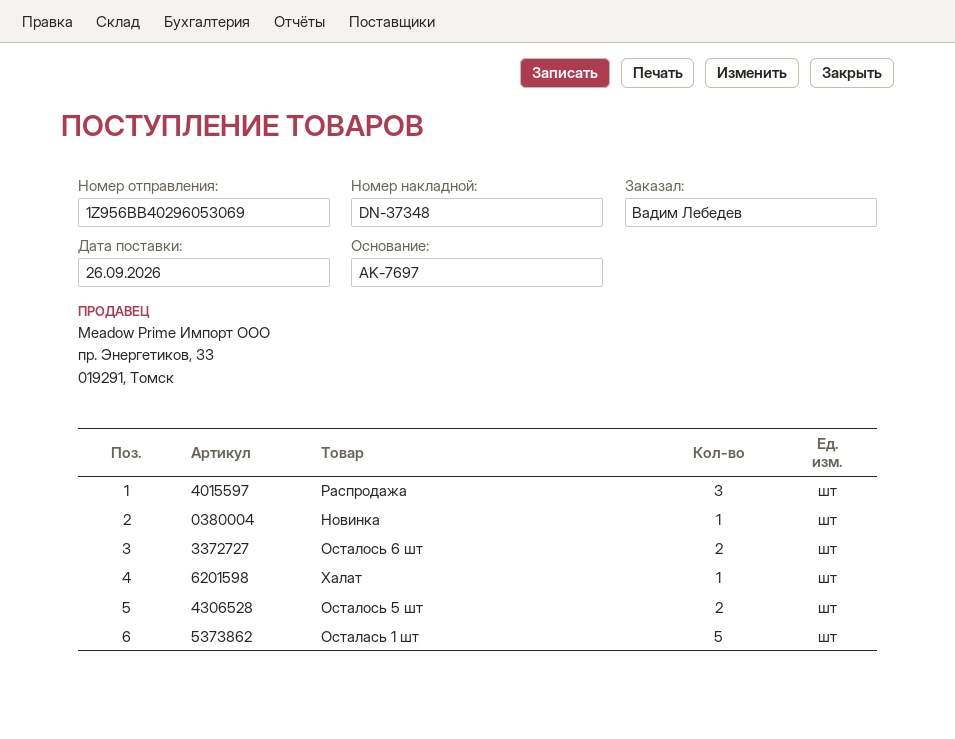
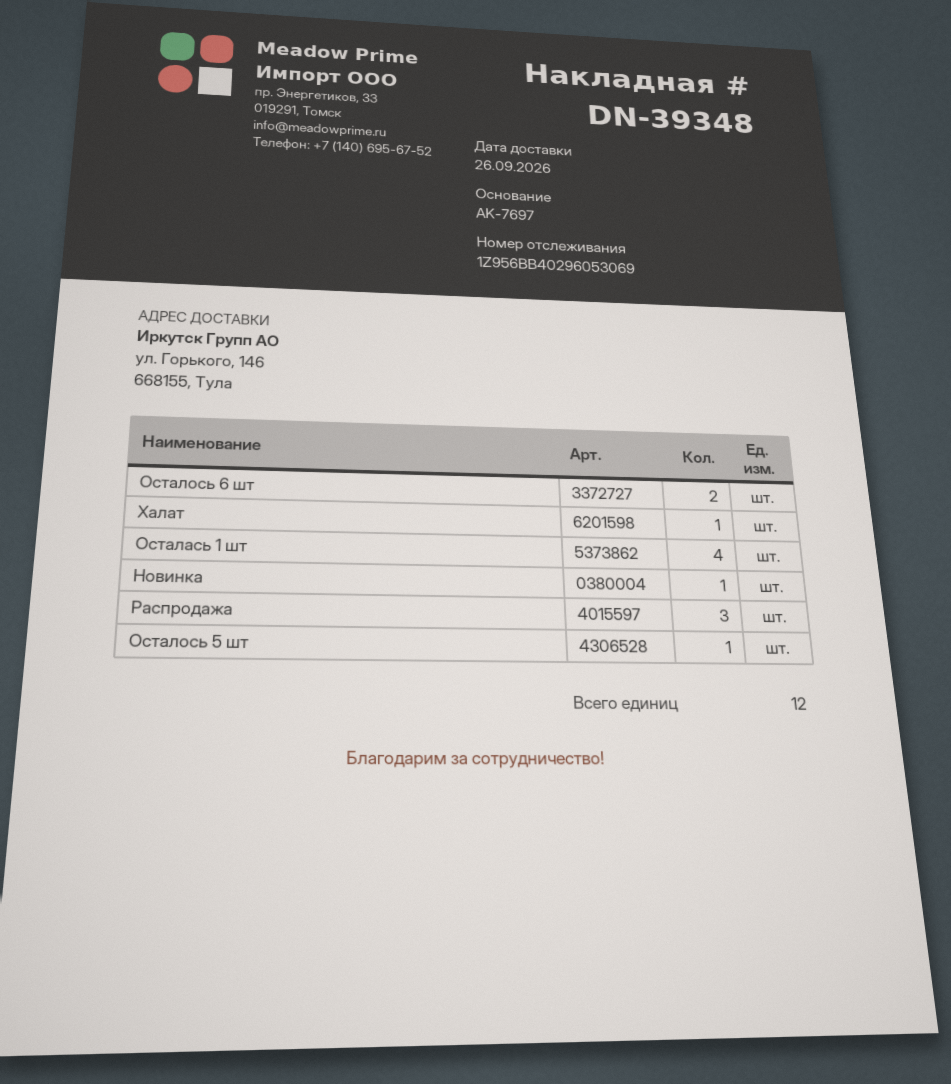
delivery note number: DN-37348 -> DN-39348
Осталось 5 шт: 2 -> 1
Осталась 1 шт: 5 -> 4

